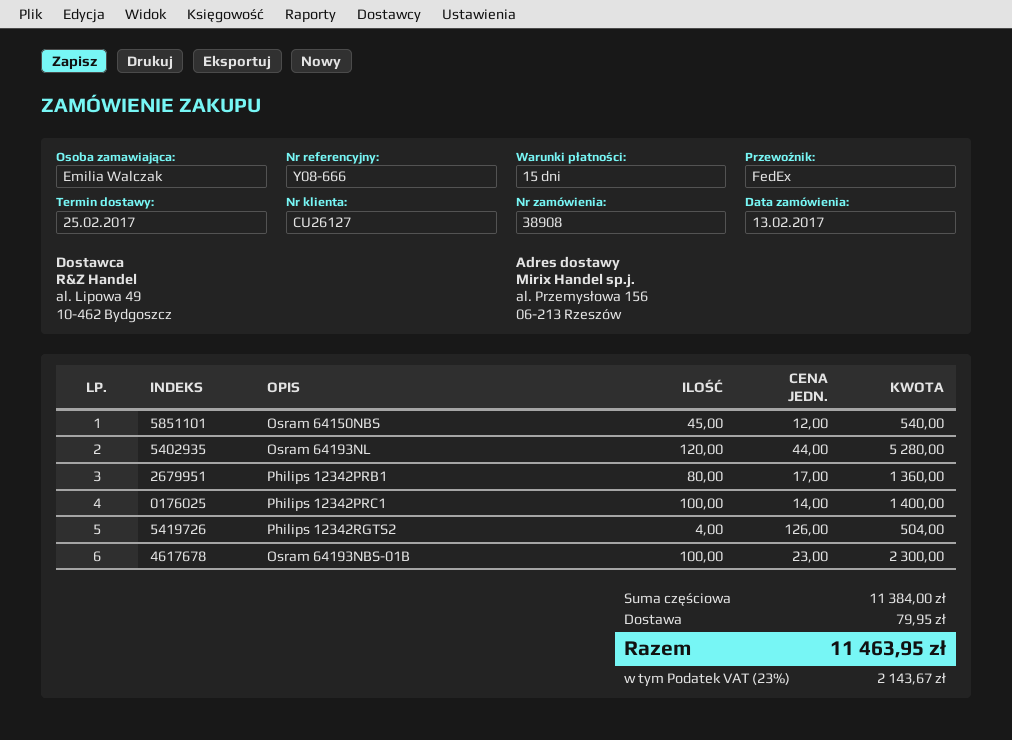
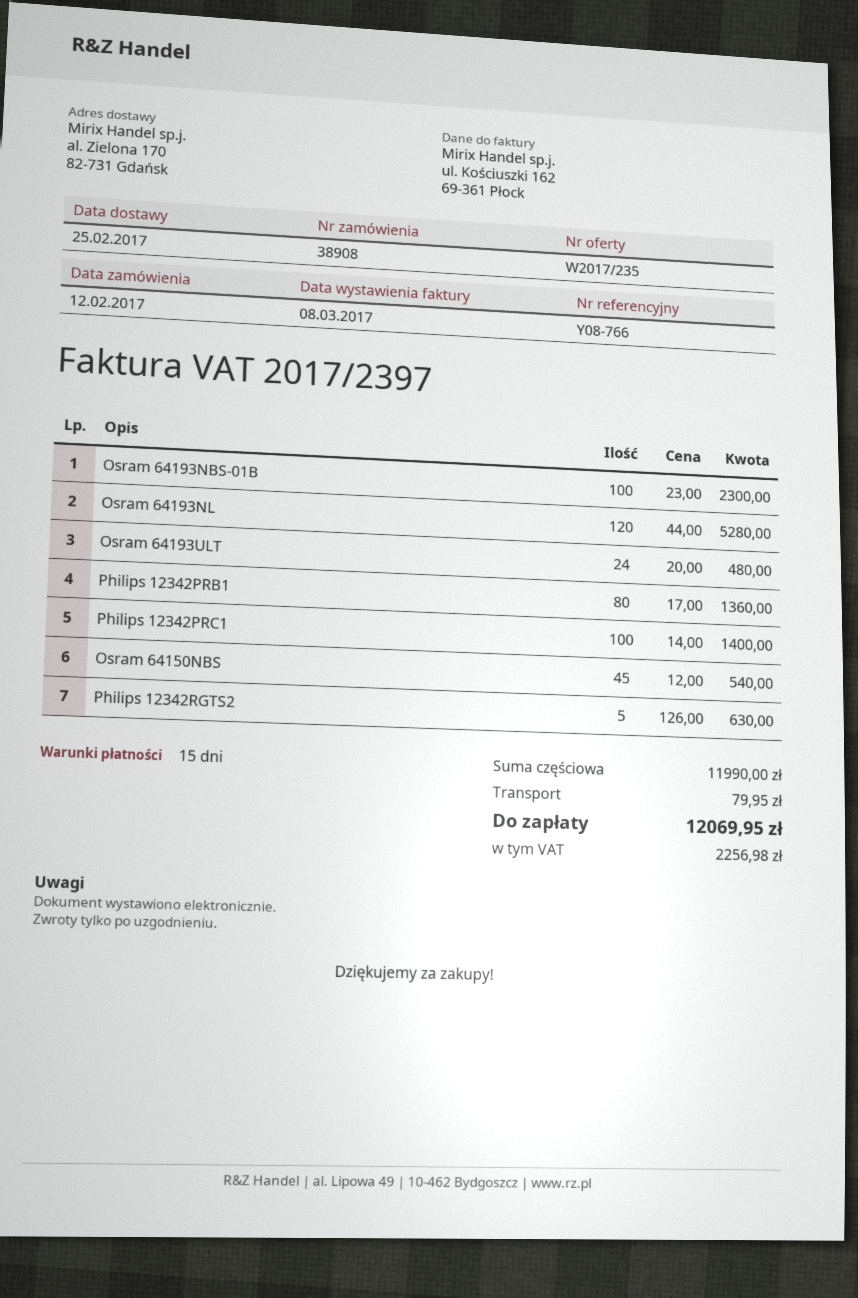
order date: 2017-02-13 -> 2017-02-12
reference: Y08-666 -> Y08-766
ship to: al. Przemysłowa 156, 06-213 Rzeszów -> al. Zielona 170, 82-731 Gdańsk
Philips 12342RGTS2: 4 x 126.00 = 504.00 -> 5 x 126.00 = 630.00
Osram 64193ULT: none -> 24 x 20.00 = 480.00
subtotal: 11384.00 -> 11990.00
tax: 2143.67 -> 2256.98
total: 11463.95 -> 12069.95

